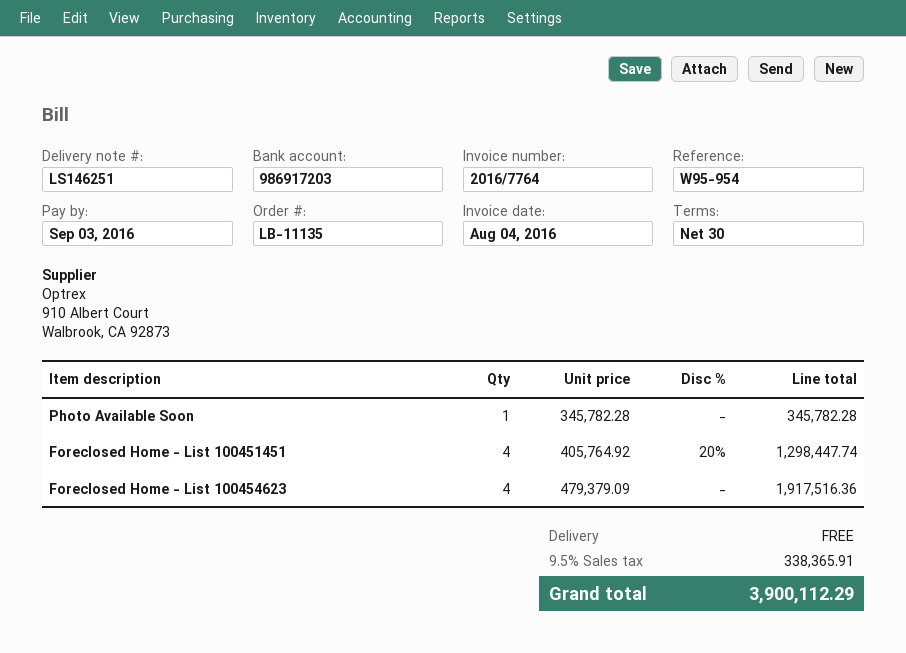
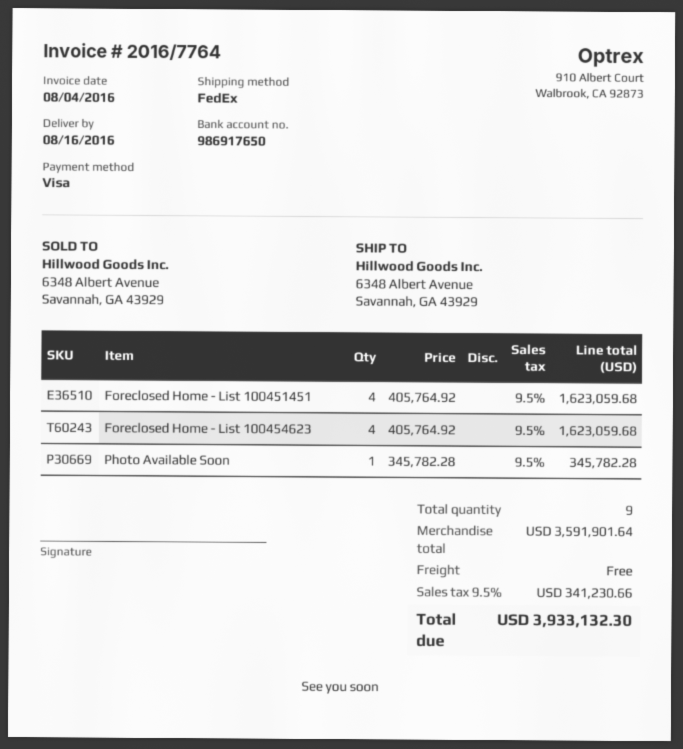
bank account: 986917203 -> 986917650
Foreclosed Home - List 100451451: 4 x 405764.92 - 20% = 1298447.74 -> 4 x 405764.92 = 1623059.68
Foreclosed Home - List 100454623: 4 x 479379.09 = 1917516.36 -> 4 x 405764.92 = 1623059.68
tax: 9.5% = 338365.91 -> 9.5% = 341230.66
total: 3900112.29 -> 3933132.30

